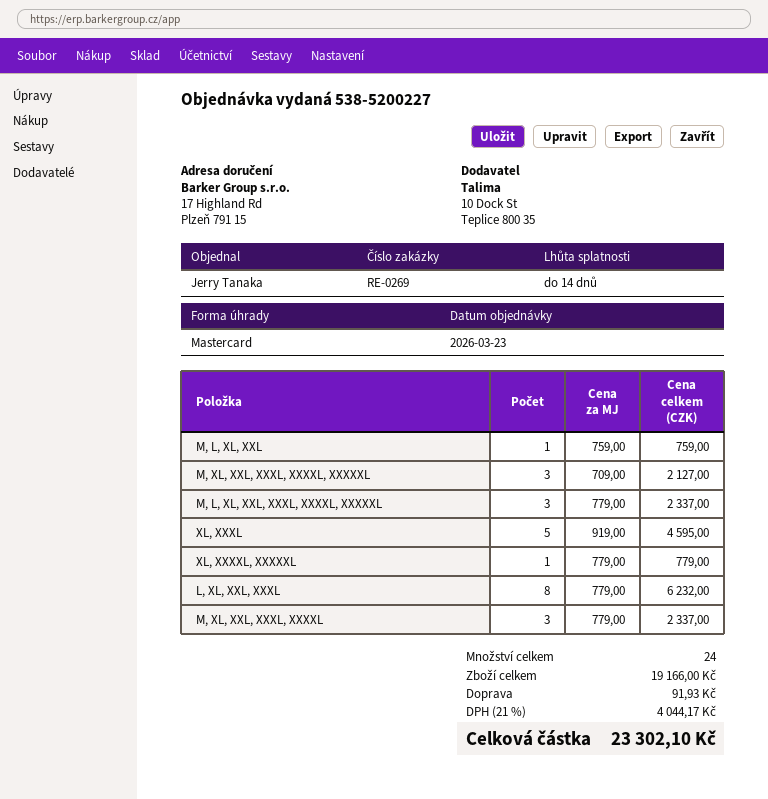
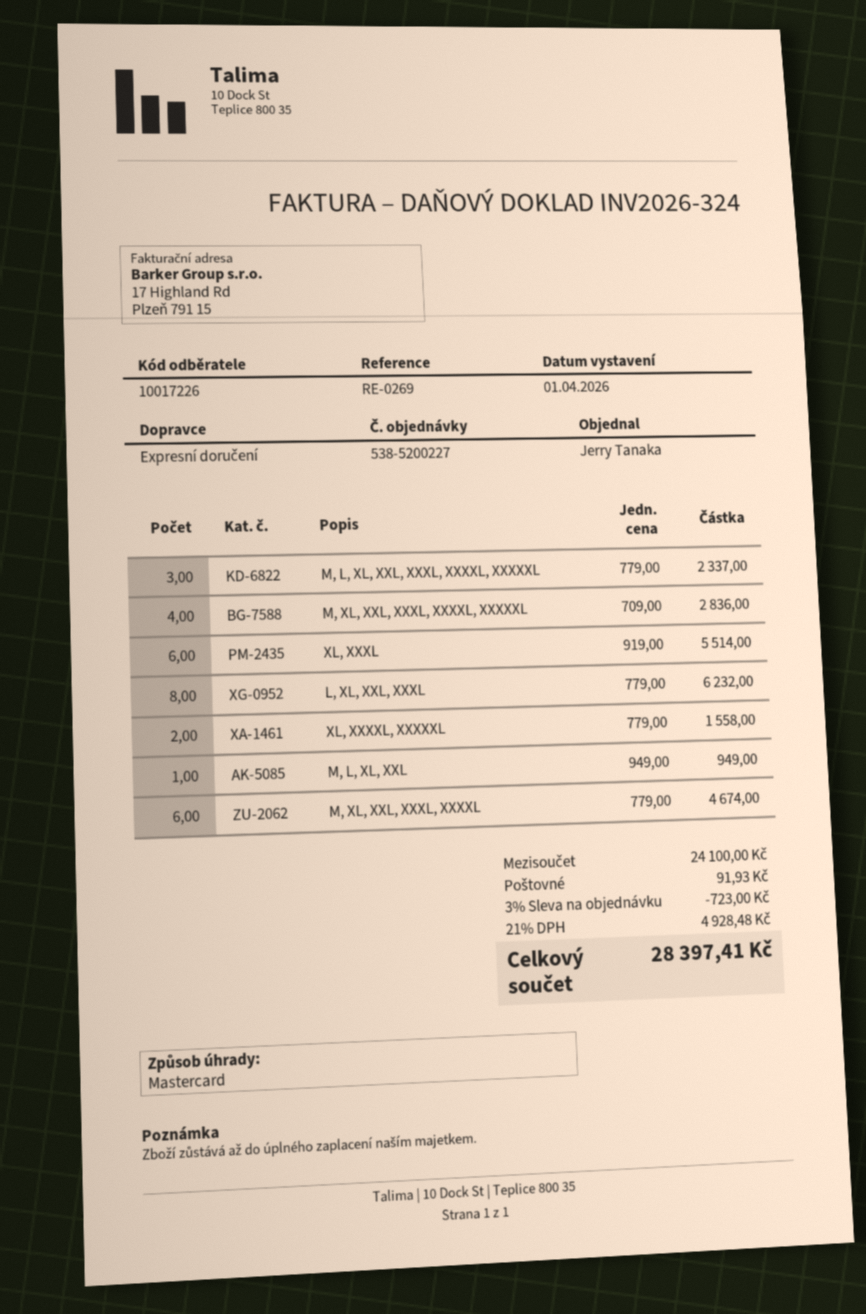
M, L, XL, XXL: 1 x 759.00 = 759.00 -> 1 x 949.00 = 949.00
M, XL, XXL, XXXL, XXXXL, XXXXXL: 3 x 709.00 = 2127.00 -> 4 x 709.00 = 2836.00
XL, XXXL: 5 x 919.00 = 4595.00 -> 6 x 919.00 = 5514.00
XL, XXXXL, XXXXXL: 1 x 779.00 = 779.00 -> 2 x 779.00 = 1558.00
M, XL, XXL, XXXL, XXXXL: 3 x 779.00 = 2337.00 -> 6 x 779.00 = 4674.00
subtotal: 19166.00 -> 24100.00
discount: none -> 3% = 723.00
tax: 21% = 4044.17 -> 21% = 4928.48
total: 23302.10 -> 28397.41

